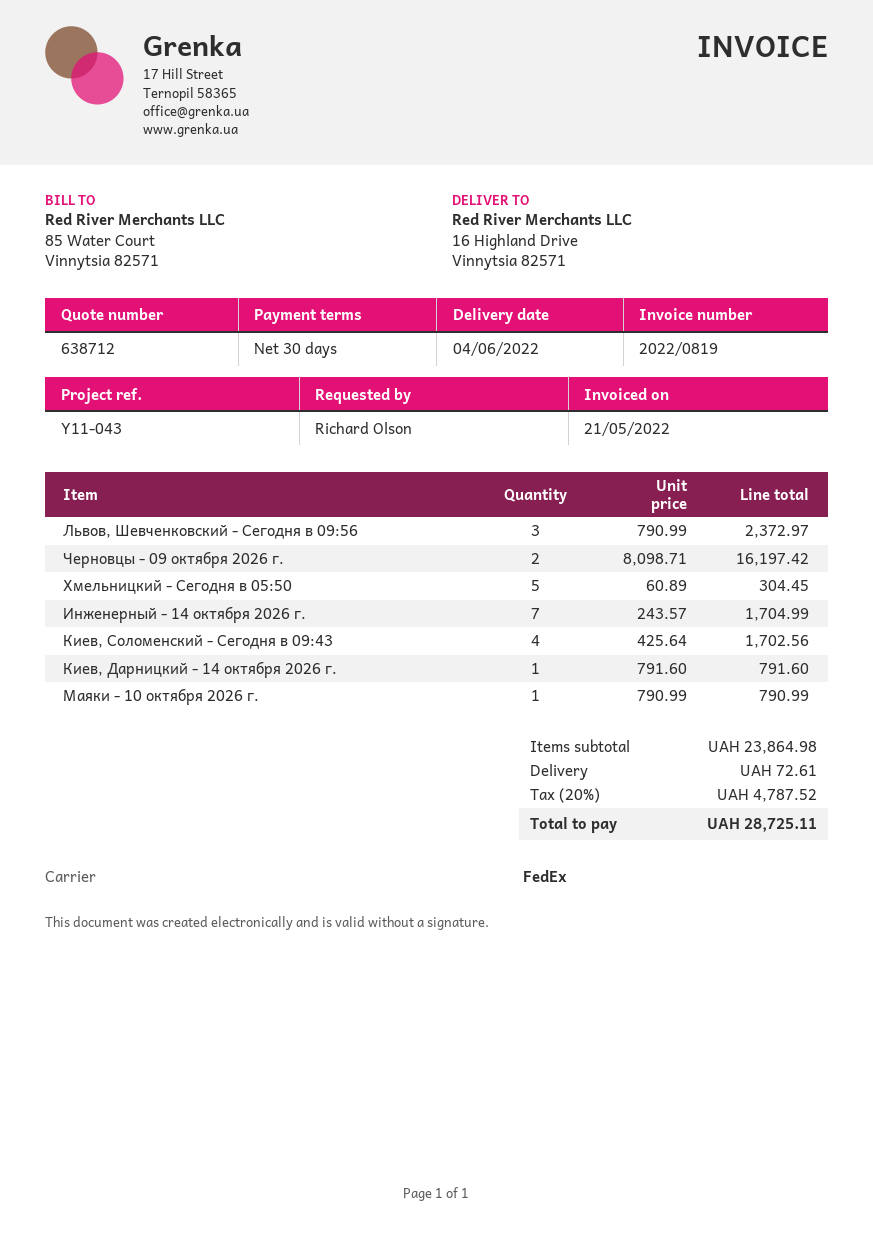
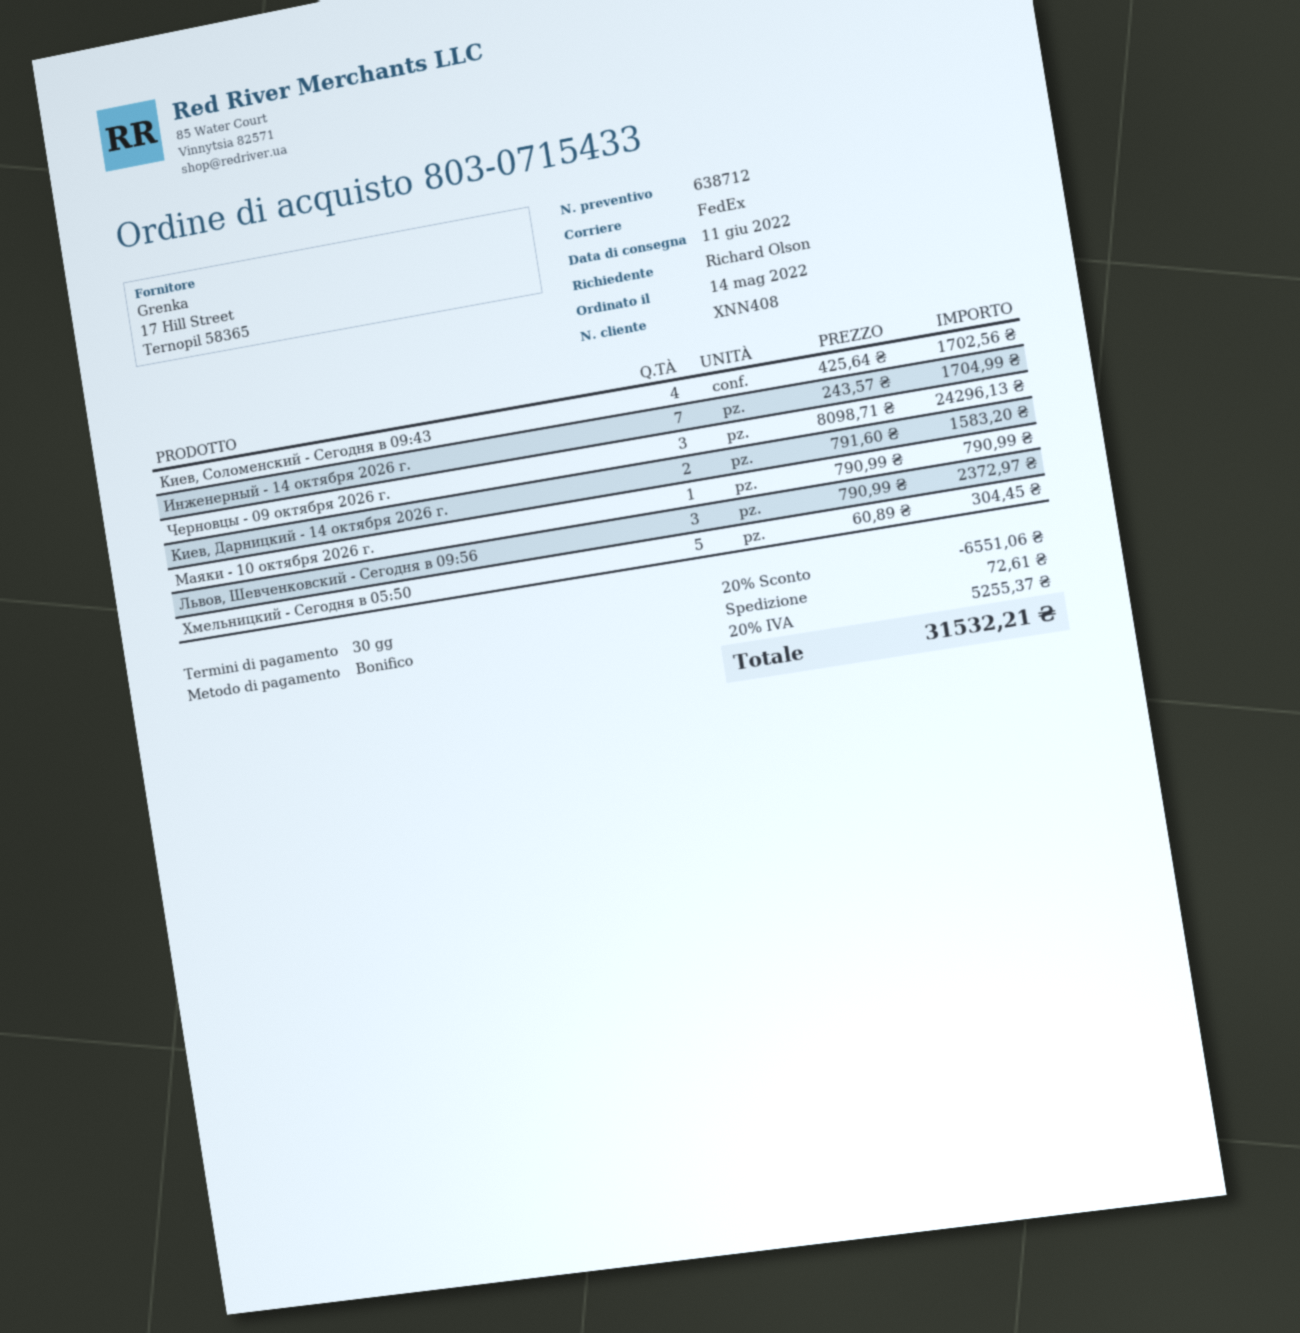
delivery date: 2022-06-04 -> 2022-06-11
Черновцы - 09 октября 2026 г.: 2 x 8098.71 = 16197.42 -> 3 x 8098.71 = 24296.13
Киев, Дарницкий - 14 октября 2026 г.: 1 x 791.60 = 791.60 -> 2 x 791.60 = 1583.20
discount: none -> 20% = 6551.06
tax: 20% = 4787.52 -> 20% = 5255.37
total: 28725.11 -> 31532.21

